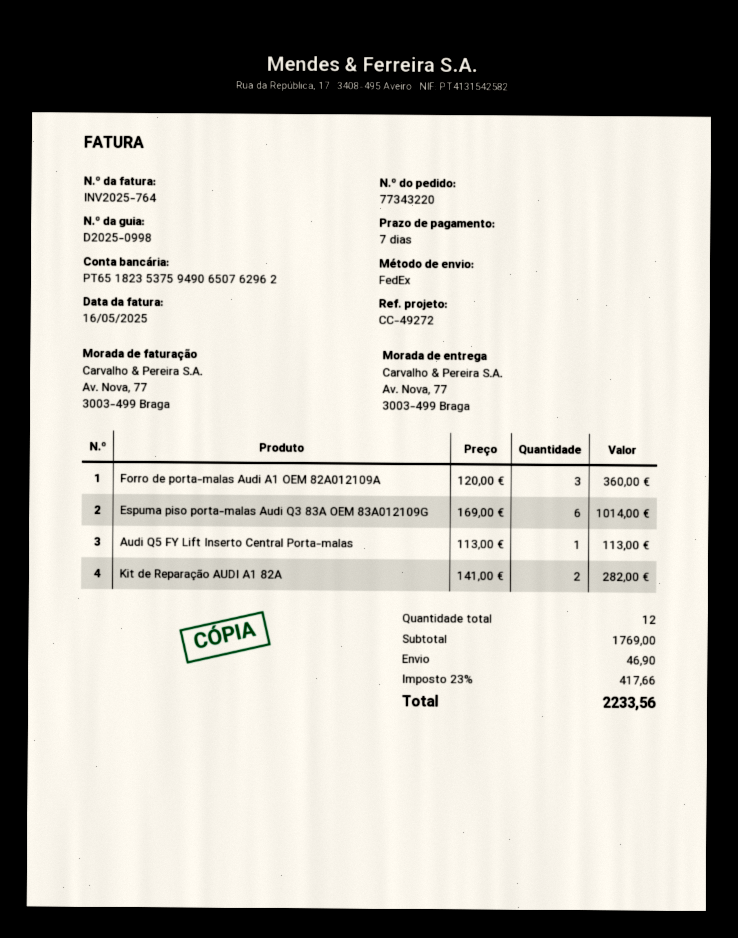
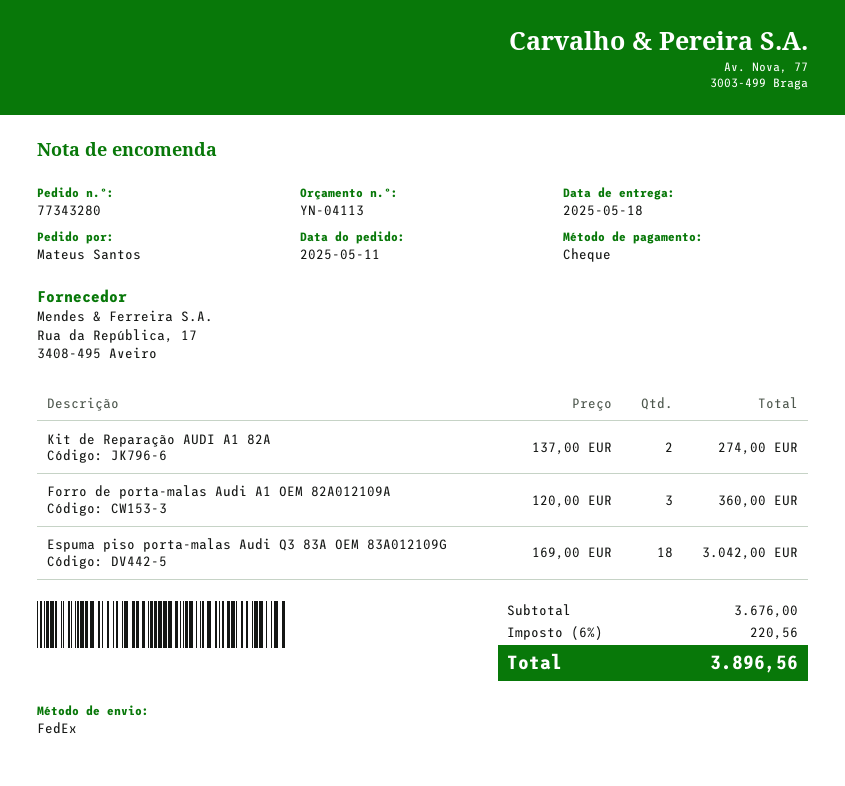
order number: 77343220 -> 77343280
Espuma piso porta-malas Audi Q3 83A OEM 83A012109G: 6 x 169.00 = 1014.00 -> 18 x 169.00 = 3042.00
Audi Q5 FY Lift Inserto Central Porta-malas: 1 x 113.00 = 113.00 -> none
Kit de Reparação AUDI A1 82A: 2 x 141.00 = 282.00 -> 2 x 137.00 = 274.00
subtotal: 1769.00 -> 3676.00
shipping: 46.90 -> none
tax: 23% = 417.66 -> 6% = 220.56
total: 2233.56 -> 3896.56

